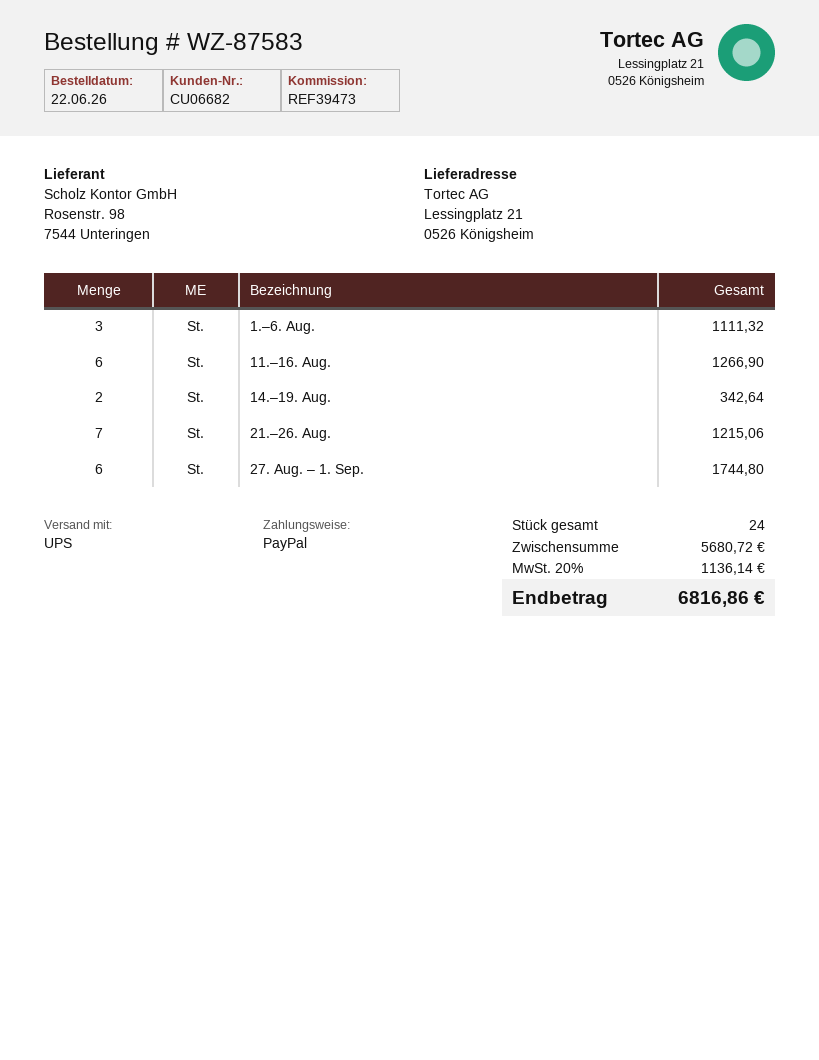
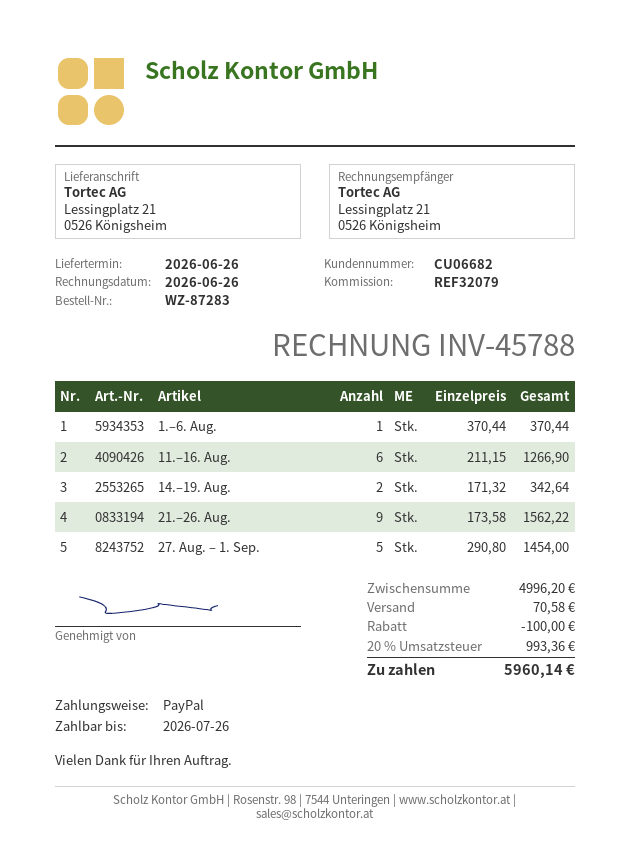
order number: WZ-87583 -> WZ-87283
reference: REF39473 -> REF32079
1.–6. Aug.: 3 for 1111.32 -> 1 for 370.44
21.–26. Aug.: 7 for 1215.06 -> 9 for 1562.22
27. Aug. – 1. Sep.: 6 for 1744.80 -> 5 for 1454.00
subtotal: 5680.72 -> 4996.20
discount: none -> 100.00
shipping: none -> 70.58
tax: 20% = 1136.14 -> 20% = 993.36
total: 6816.86 -> 5960.14

